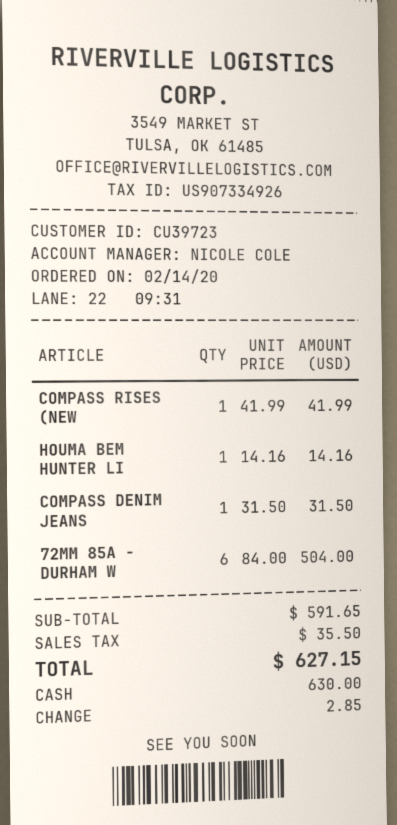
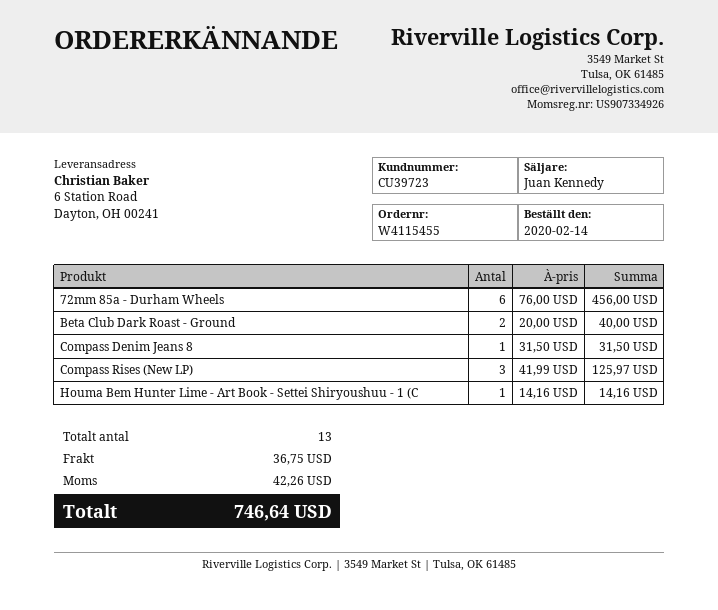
sales rep: NICOLE COLE -> Juan Kennedy
COMPASS RISES (NEW: 1 x 41.99 = 41.99 -> 3 x 41.99 = 125.97
72MM 85A - DURHAM W: 6 x 84.00 = 504.00 -> 6 x 76.00 = 456.00
Beta Club Dark Roast - Ground: none -> 2 x 20.00 = 40.00
shipping: none -> 36.75
tax: 35.50 -> 42.26
total: 627.15 -> 746.64

